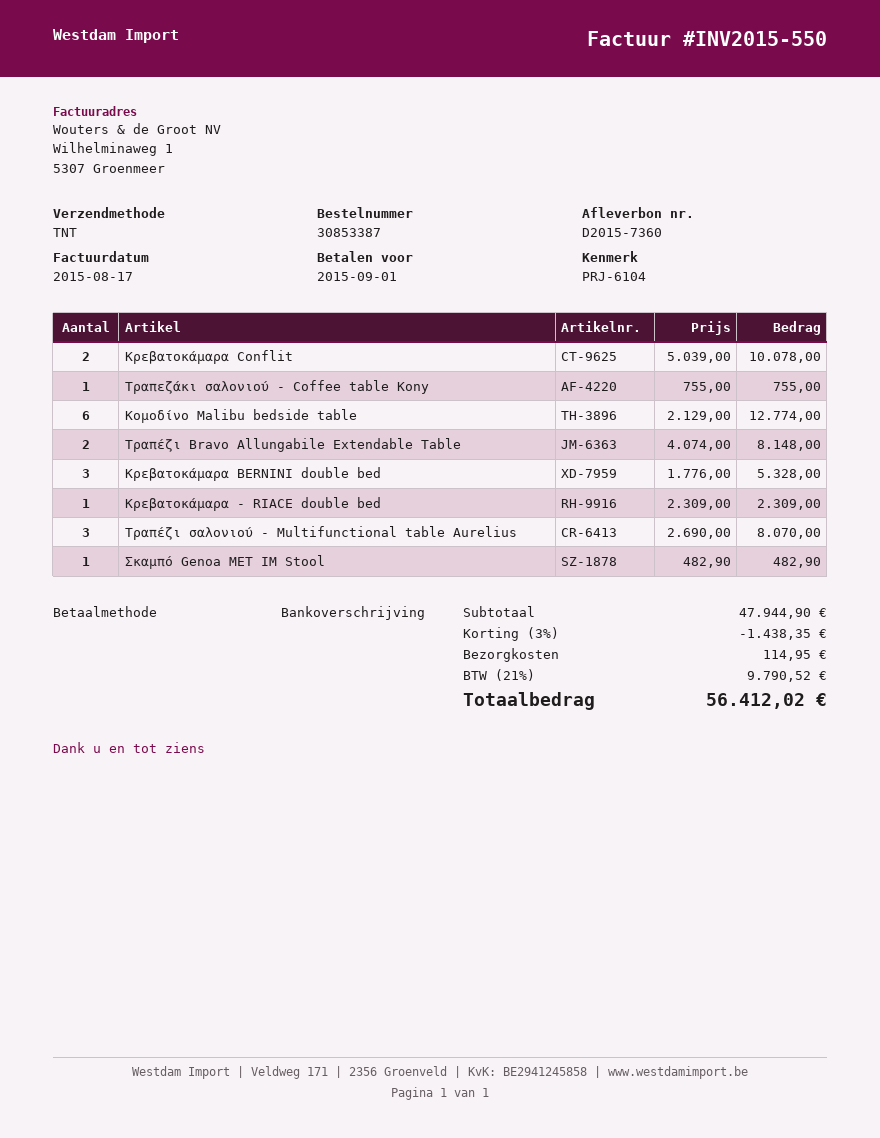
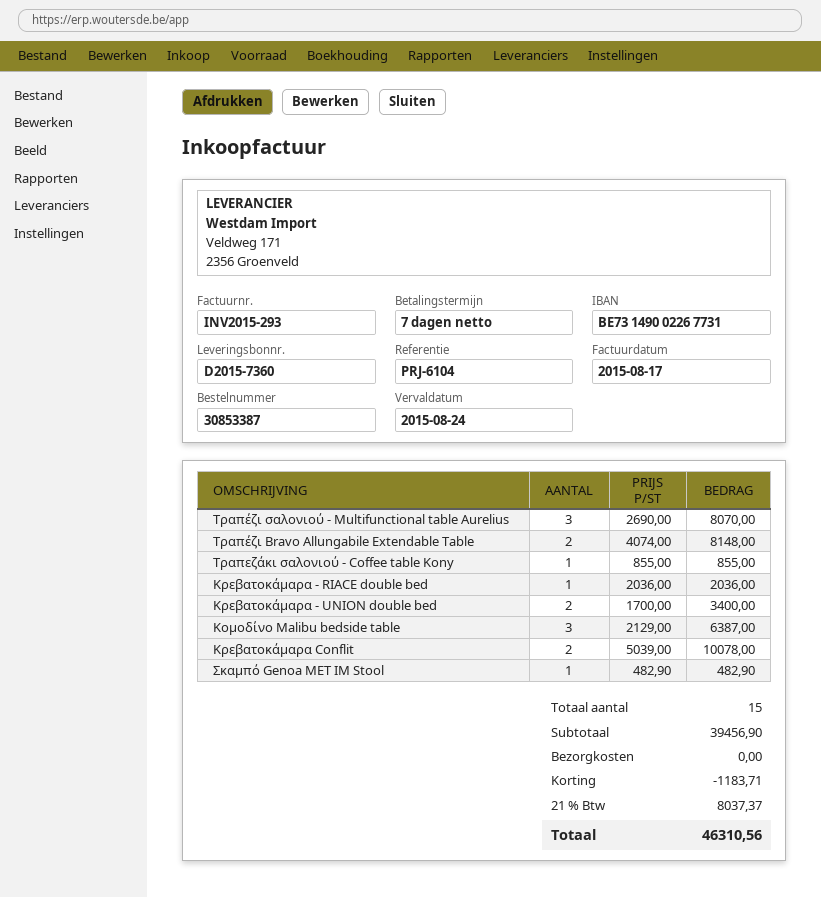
invoice number: INV2015-550 -> INV2015-293
due date: 2015-09-01 -> 2015-08-24
Τραπεζάκι σαλονιού - Coffee table Kony: 1 x 755.00 = 755.00 -> 1 x 855.00 = 855.00
Κομοδίνο Malibu bedside table: 6 x 2129.00 = 12774.00 -> 3 x 2129.00 = 6387.00
Κρεβατοκάμαρα BERNINI double bed: 3 x 1776.00 = 5328.00 -> none
Κρεβατοκάμαρα - RIACE double bed: 1 x 2309.00 = 2309.00 -> 1 x 2036.00 = 2036.00
Κρεβατοκάμαρα - UNION double bed: none -> 2 x 1700.00 = 3400.00
subtotal: 47944.90 -> 39456.90
discount: 1438.35 -> 1183.71
shipping: 114.95 -> 0.00
tax: 21% = 9790.52 -> 21% = 8037.37
total: 56412.02 -> 46310.56

